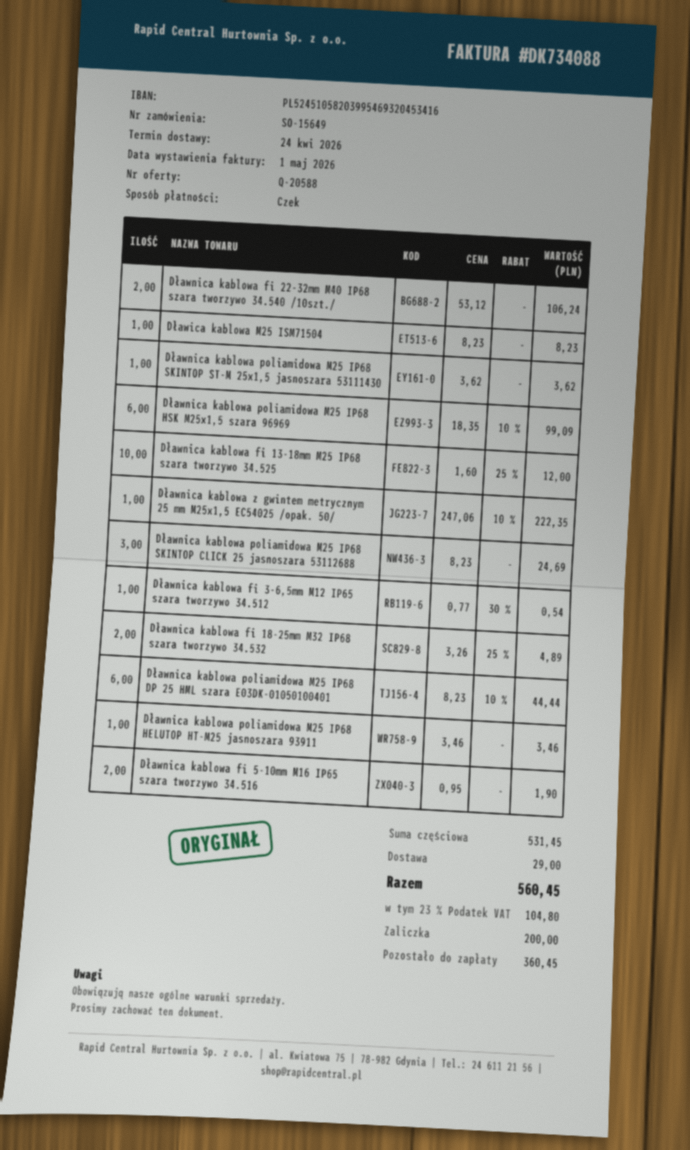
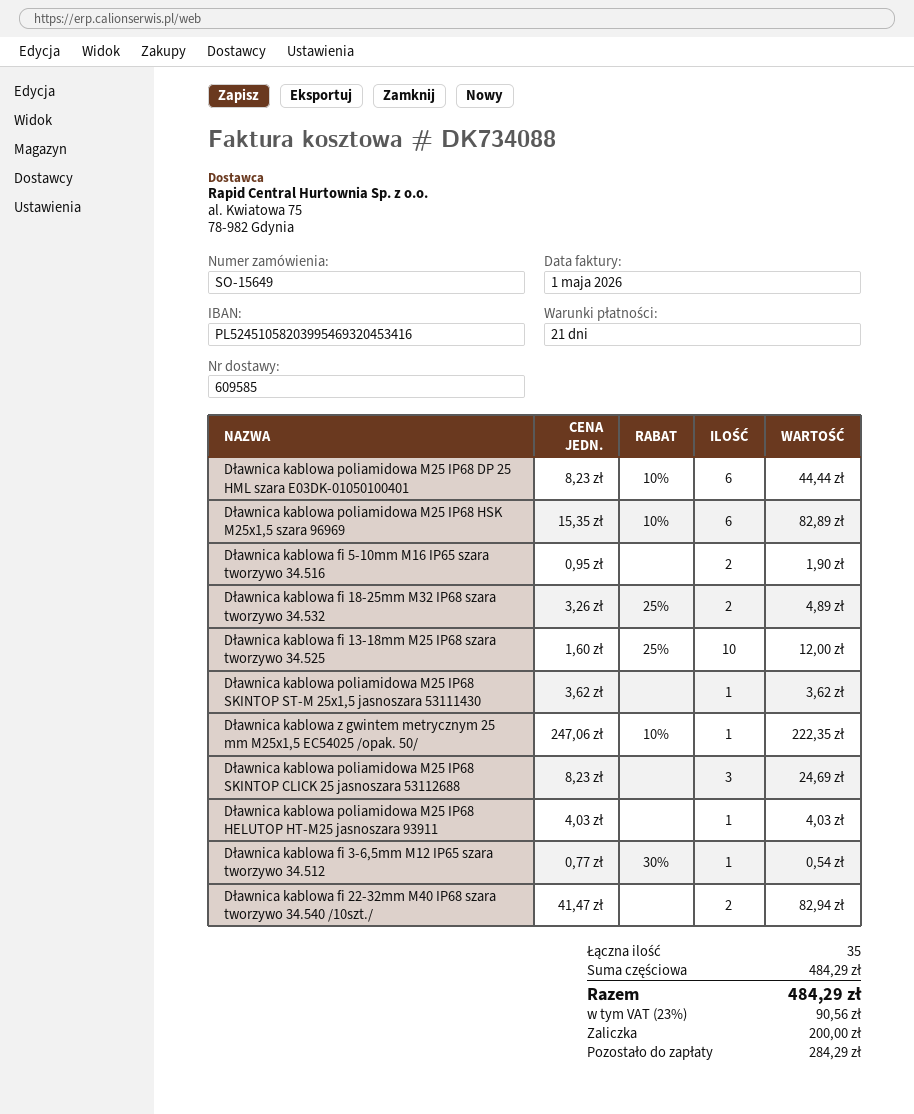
Dławnica kablowa fi 22-32mm M40 IP68 szara tworzywo 34.540 /10szt./: 2 x 53.12 = 106.24 -> 2 x 41.47 = 82.94
Dławica kablowa M25 ISM71504: 1 x 8.23 = 8.23 -> none
Dławnica kablowa poliamidowa M25 IP68 HSK M25x1,5 szara 96969: 6 x 18.35 - 10% = 99.09 -> 6 x 15.35 - 10% = 82.89
Dławnica kablowa poliamidowa M25 IP68 HELUTOP HT-M25 jasnoszara 93911: 1 x 3.46 = 3.46 -> 1 x 4.03 = 4.03
subtotal: 531.45 -> 484.29
shipping: 29.00 -> none
tax: 23% = 104.80 -> 23% = 90.56
total: 560.45 -> 484.29
balance: 360.45 -> 284.29

